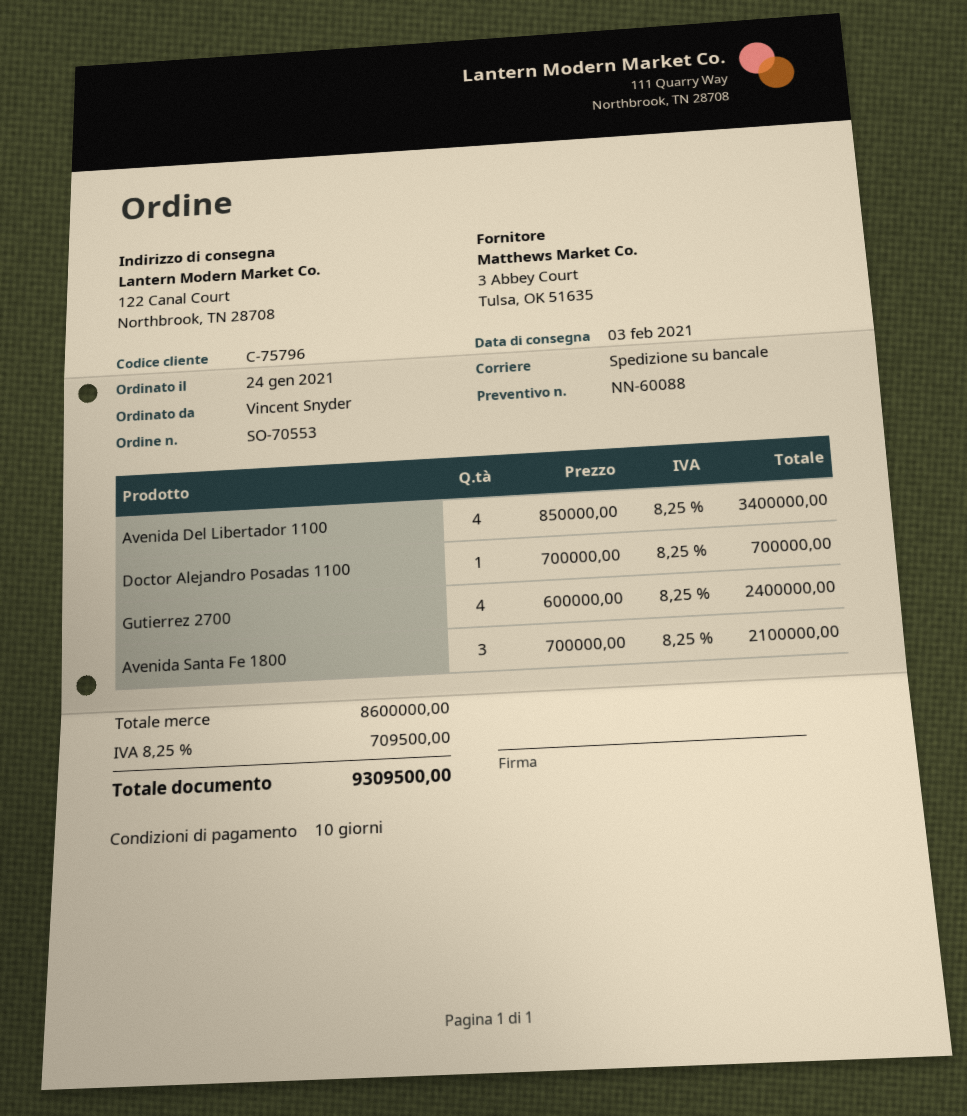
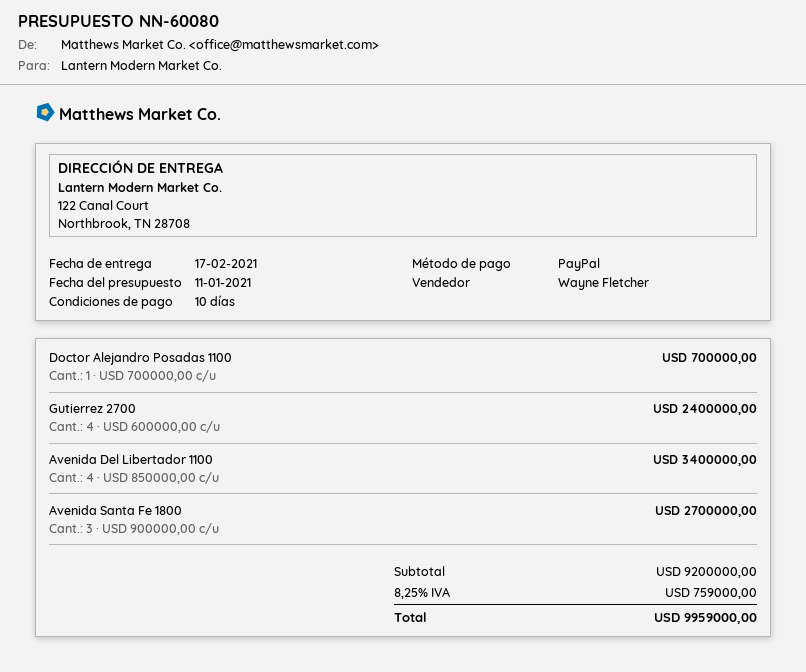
quote number: NN-60088 -> NN-60080
delivery date: 2021-02-03 -> 2021-02-17
Avenida Santa Fe 1800: 3 x 700000.00 = 2100000.00 -> 3 x 900000.00 = 2700000.00
subtotal: 8600000.00 -> 9200000.00
tax: 8.25% = 709500.00 -> 8.25% = 759000.00
total: 9309500.00 -> 9959000.00

